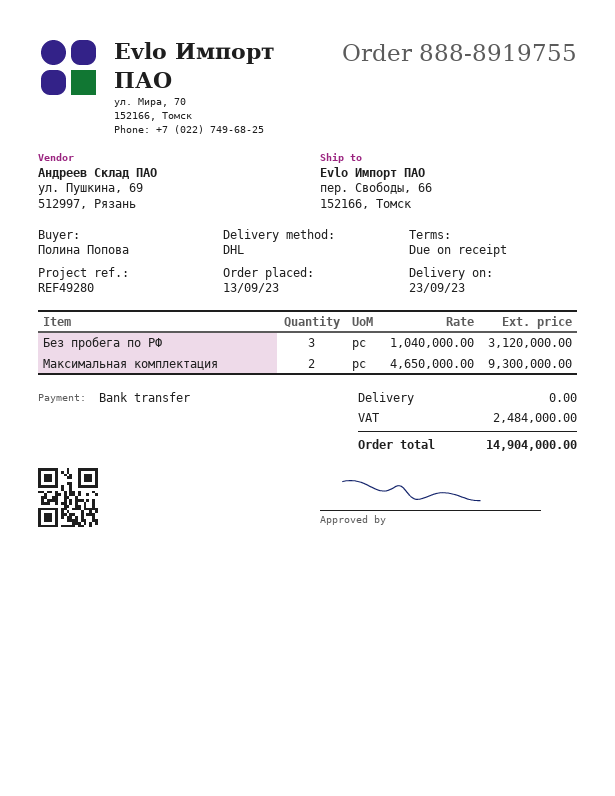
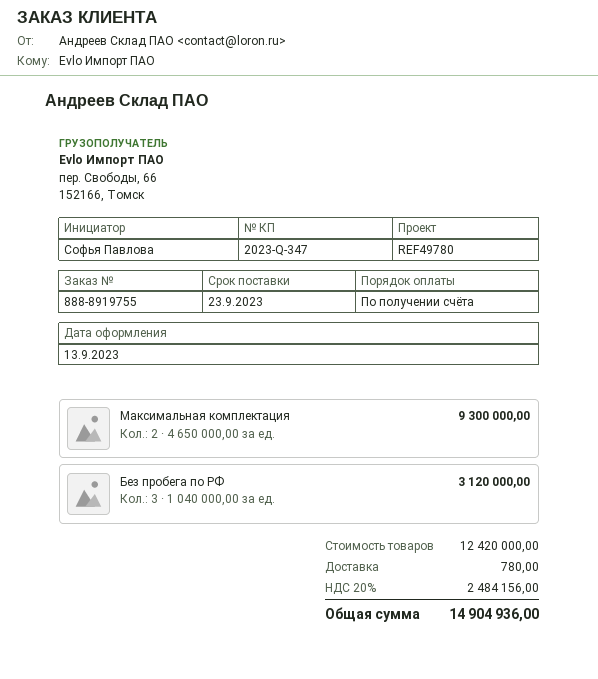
reference: REF49280 -> REF49780
ordered by: Полина Попова -> Софья Павлова
shipping: 0.00 -> 780.00
tax: 2484000.00 -> 2484156.00
total: 14904000.00 -> 14904936.00

